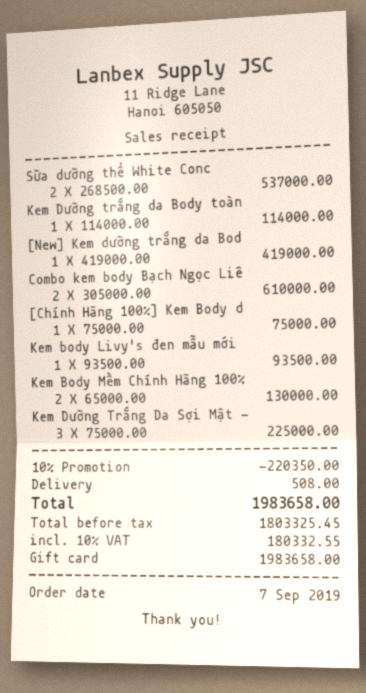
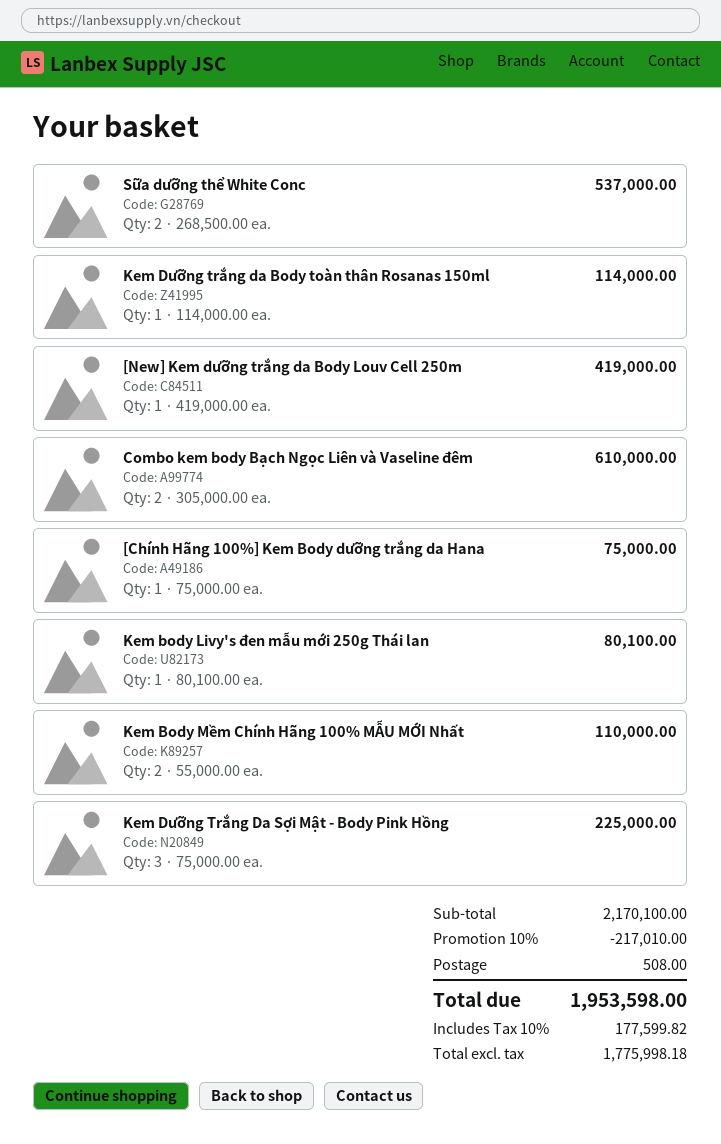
Kem body Livy's đen mẫu mới: 1 x 93500.00 = 93500.00 -> 1 x 80100.00 = 80100.00
Kem Body Mềm Chính Hãng 100%: 2 x 65000.00 = 130000.00 -> 2 x 55000.00 = 110000.00
discount: 10% = 220350.00 -> 10% = 217010.00
net: 1803325.45 -> 1775998.18
tax: 10% = 180332.55 -> 10% = 177599.82
total: 1983658.00 -> 1953598.00

